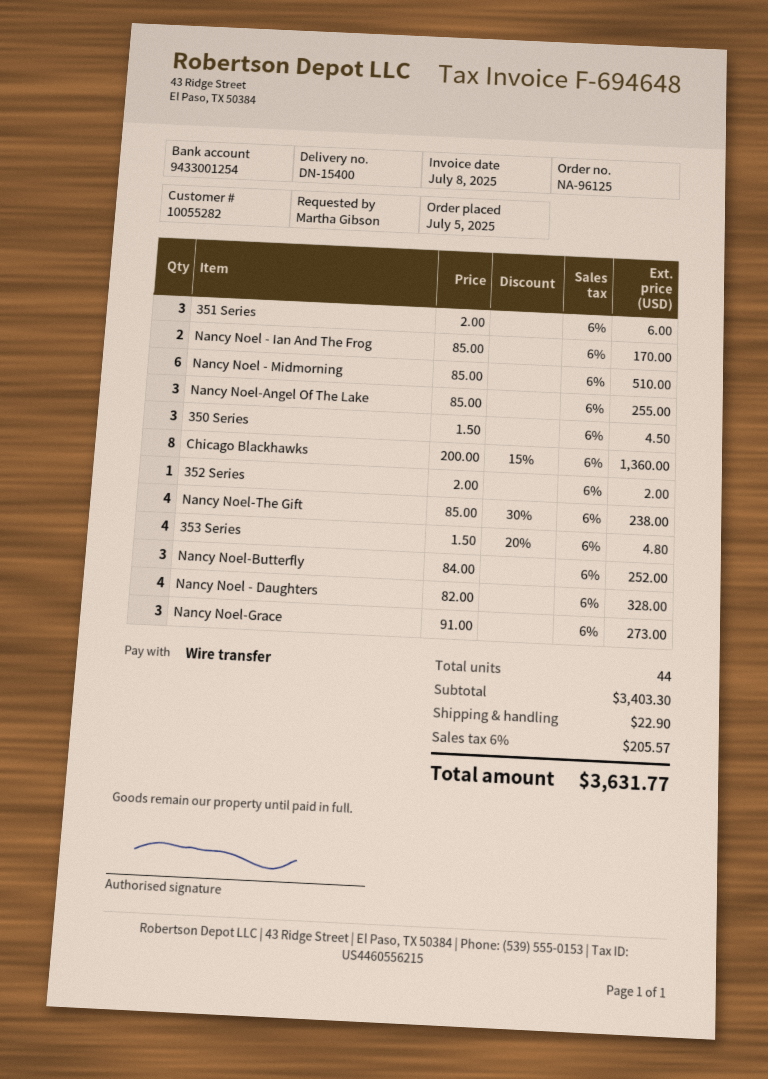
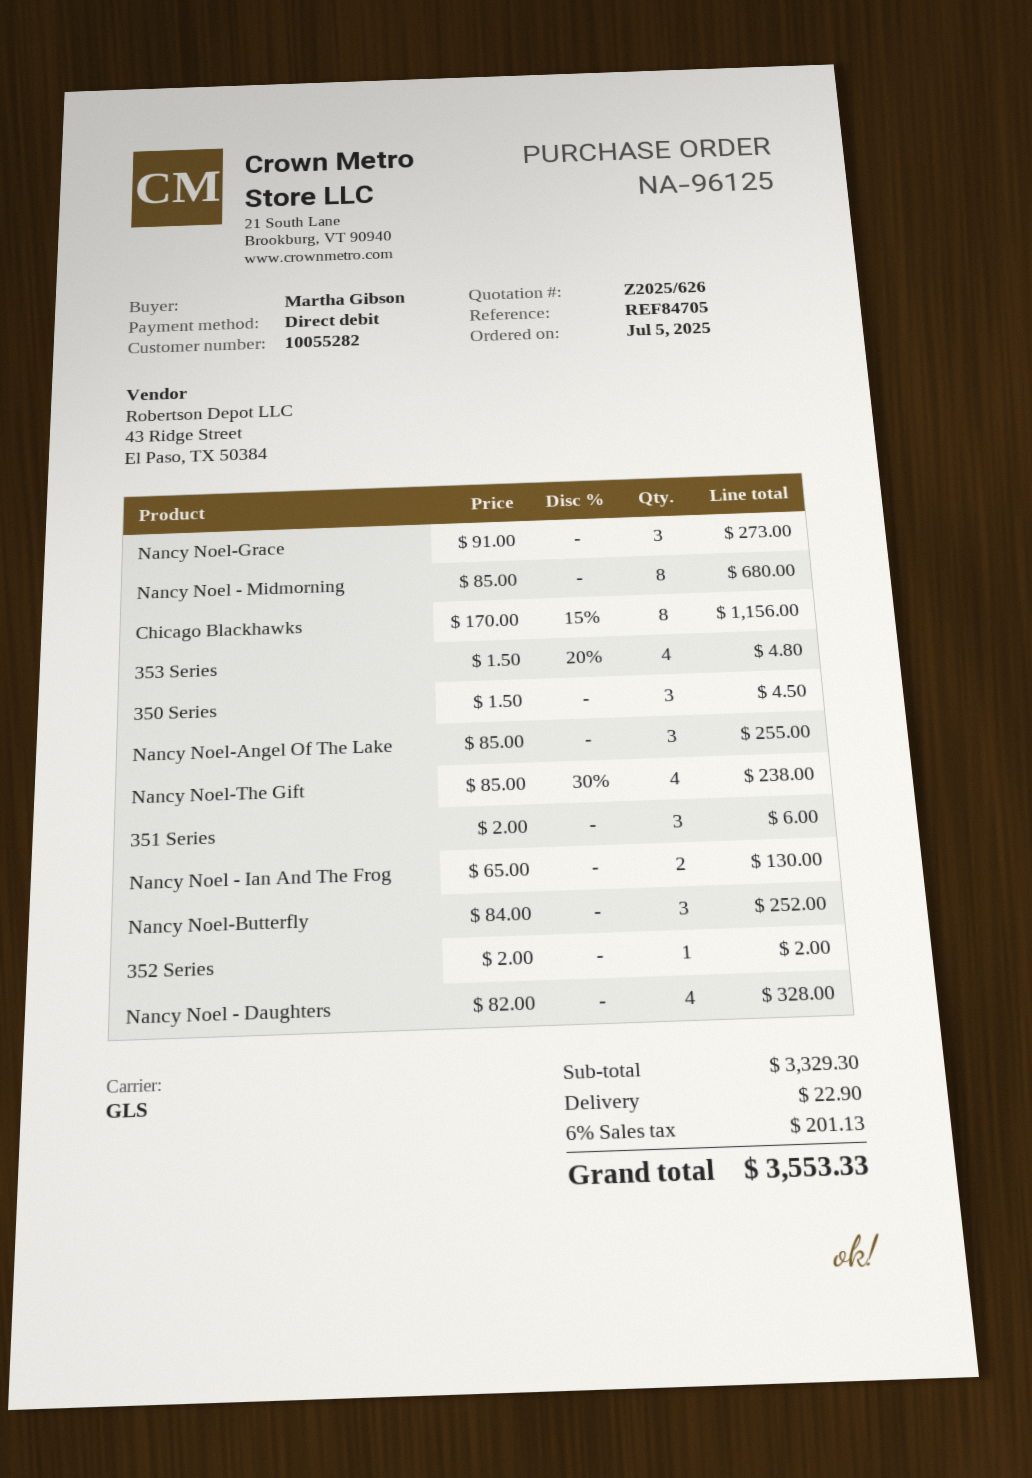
payment method: bank transfer -> direct debit
Nancy Noel - Ian And The Frog: 2 x 85.00 = 170.00 -> 2 x 65.00 = 130.00
Nancy Noel - Midmorning: 6 x 85.00 = 510.00 -> 8 x 85.00 = 680.00
Chicago Blackhawks: 8 x 200.00 - 15% = 1360.00 -> 8 x 170.00 - 15% = 1156.00
subtotal: 3403.30 -> 3329.30
tax: 6% = 205.57 -> 6% = 201.13
total: 3631.77 -> 3553.33

